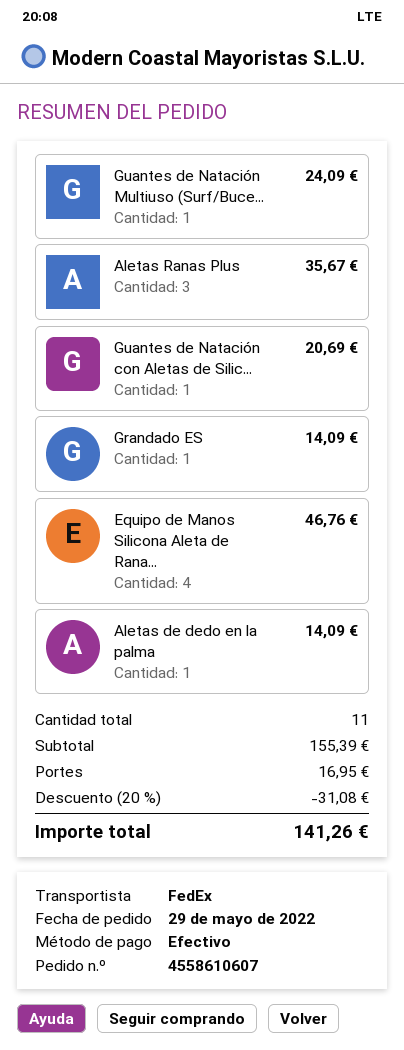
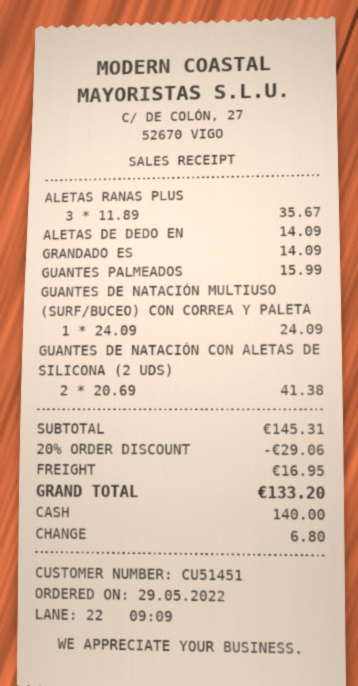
Guantes de Natación con Aletas de Silic...: 1 for 20.69 -> 2 for 41.38
Equipo de Manos Silicona Aleta de Rana...: 4 for 46.76 -> none
GUANTES PALMEADOS: none -> 1 for 15.99
subtotal: 155.39 -> 145.31
discount: 20% = 31.08 -> 20% = 29.06
total: 141.26 -> 133.20

